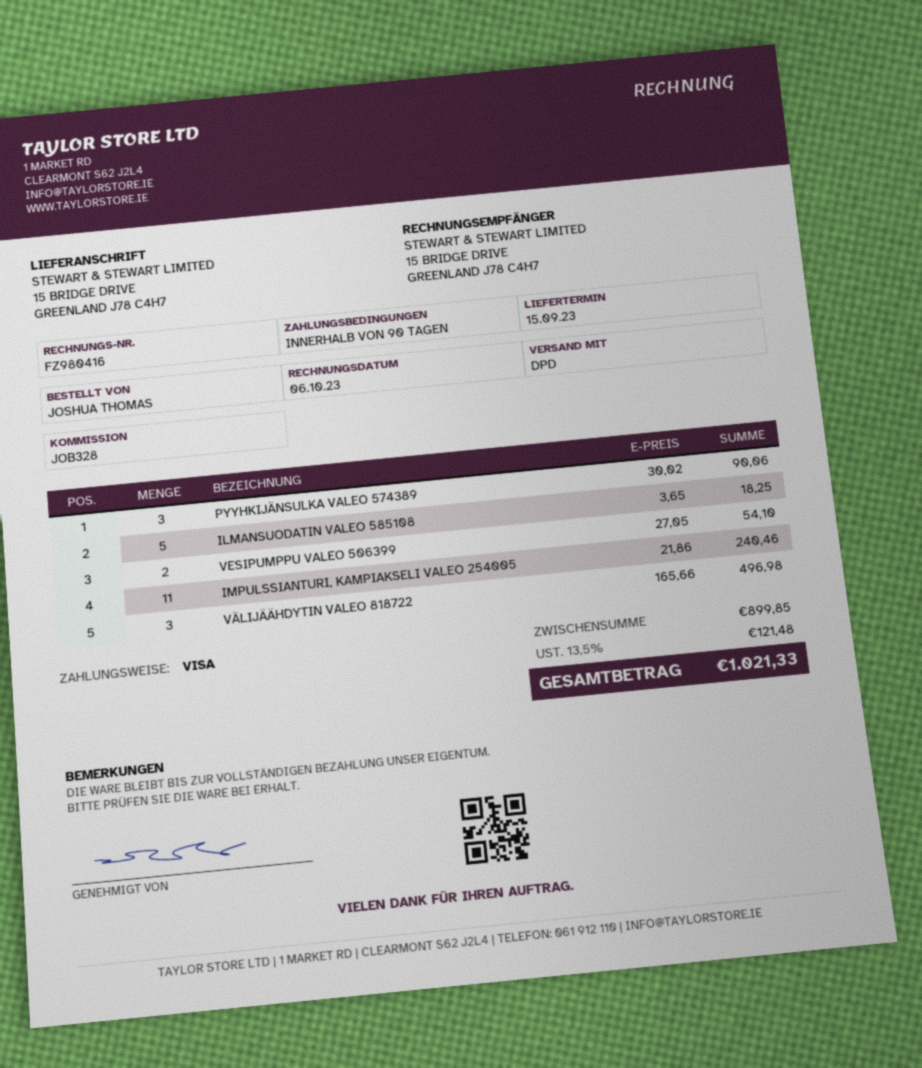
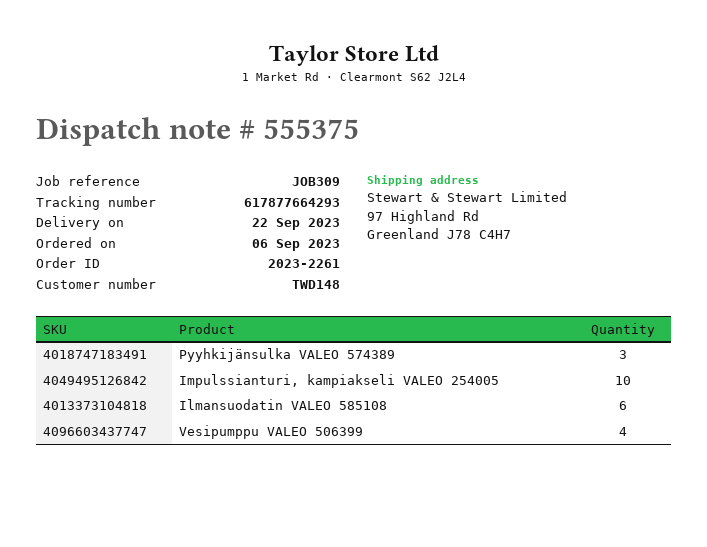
delivery date: 2023-09-15 -> 2023-09-22
reference: JOB328 -> JOB309
ship to: 15 BRIDGE DRIVE, GREENLAND J78 C4H7 -> 97 Highland Rd, Greenland J78 C4H7
ILMANSUODATIN VALEO 585108: 5 -> 6
VESIPUMPPU VALEO 506399: 2 -> 4
IMPULSSIANTURI, KAMPIAKSELI VALEO 254005: 11 -> 10
VÄLIJÄÄHDYTIN VALEO 818722: 3 -> none

